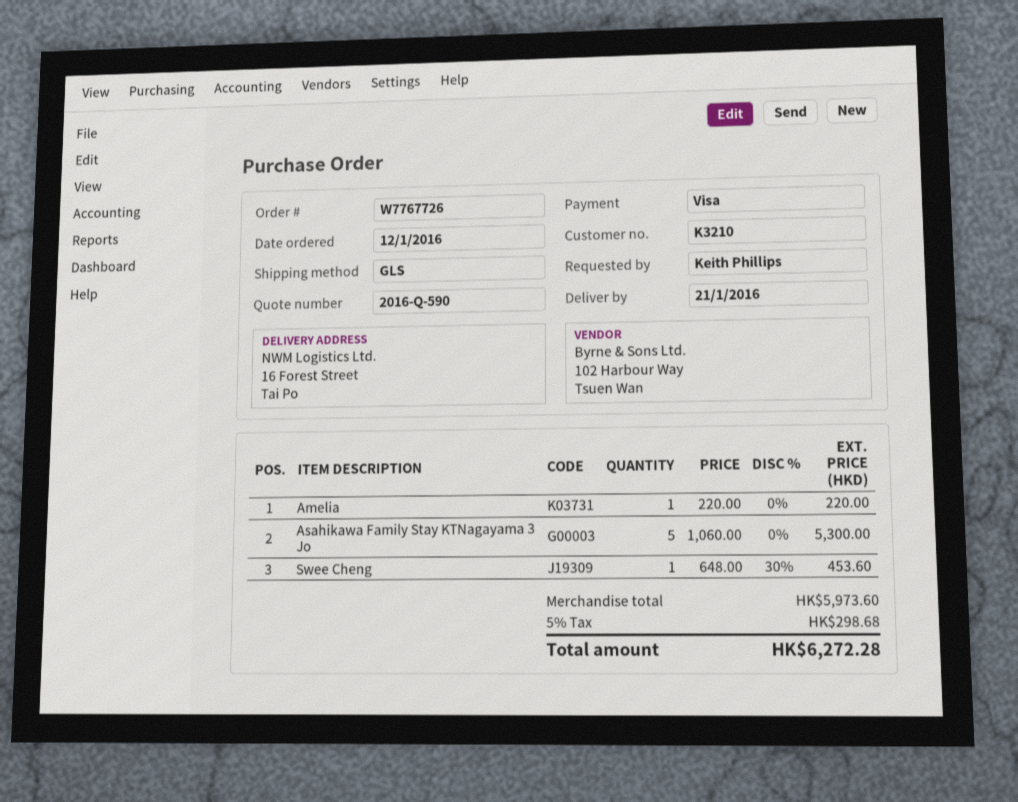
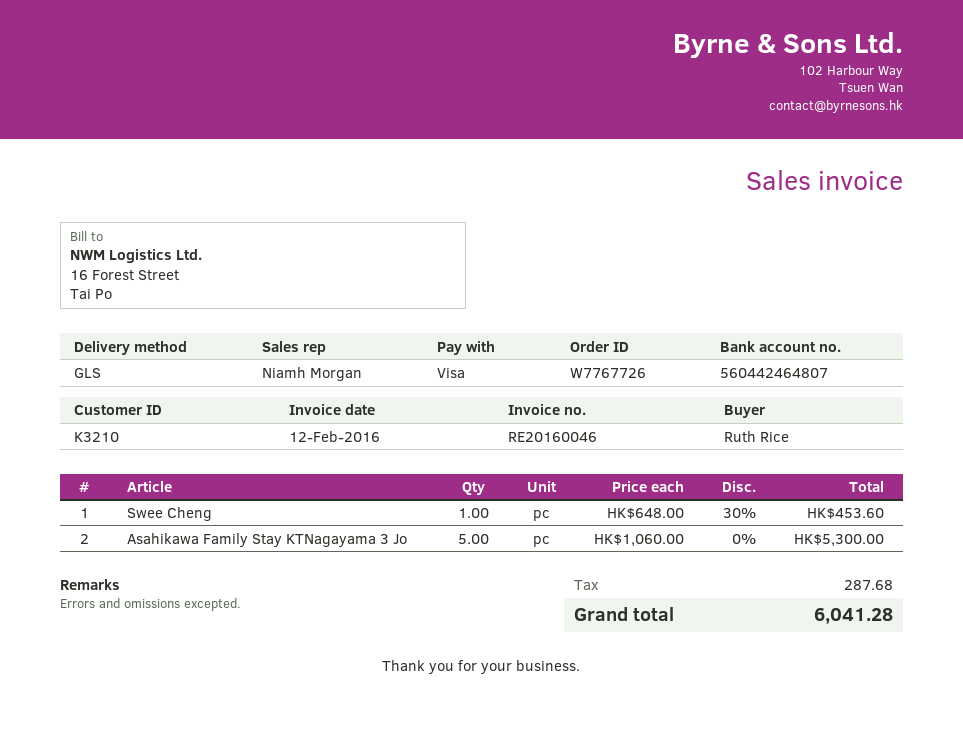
ordered by: Keith Phillips -> Ruth Rice
Amelia: 1 x 220.00 = 220.00 -> none
tax: 298.68 -> 287.68
total: 6272.28 -> 6041.28

